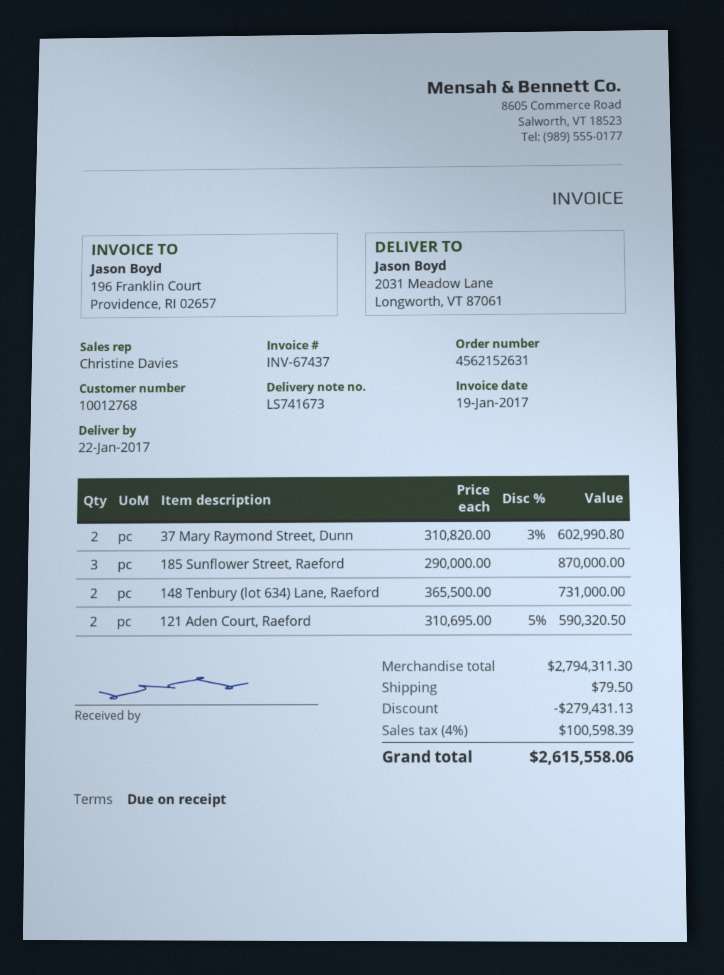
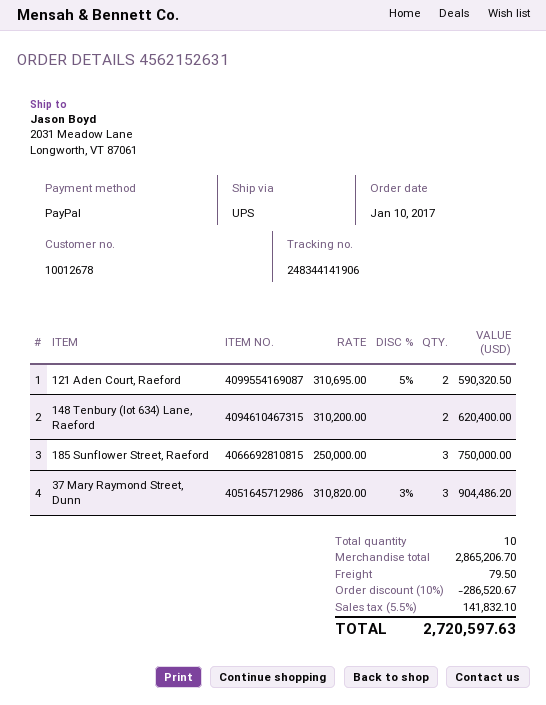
customer number: 10012768 -> 10012678
37 Mary Raymond Street, Dunn: 2 x 310820.00 - 3% = 602990.80 -> 3 x 310820.00 - 3% = 904486.20
185 Sunflower Street, Raeford: 3 x 290000.00 = 870000.00 -> 3 x 250000.00 = 750000.00
148 Tenbury (lot 634) Lane, Raeford: 2 x 365500.00 = 731000.00 -> 2 x 310200.00 = 620400.00
subtotal: 2794311.30 -> 2865206.70
discount: 279431.13 -> 286520.67
tax: 4% = 100598.39 -> 5.5% = 141832.10
total: 2615558.06 -> 2720597.63

